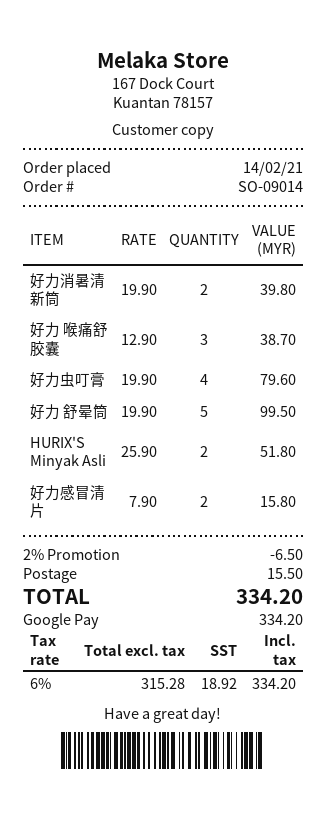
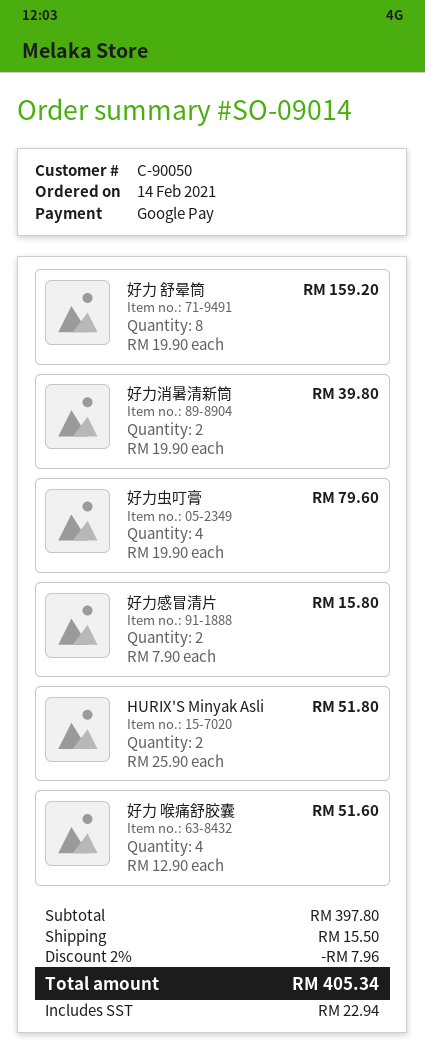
好力 喉痛舒胶囊: 3 x 12.90 = 38.70 -> 4 x 12.90 = 51.60
好力 舒晕筒: 5 x 19.90 = 99.50 -> 8 x 19.90 = 159.20
discount: 2% = 6.50 -> 2% = 7.96
tax: 18.92 -> 22.94
total: 334.20 -> 405.34

